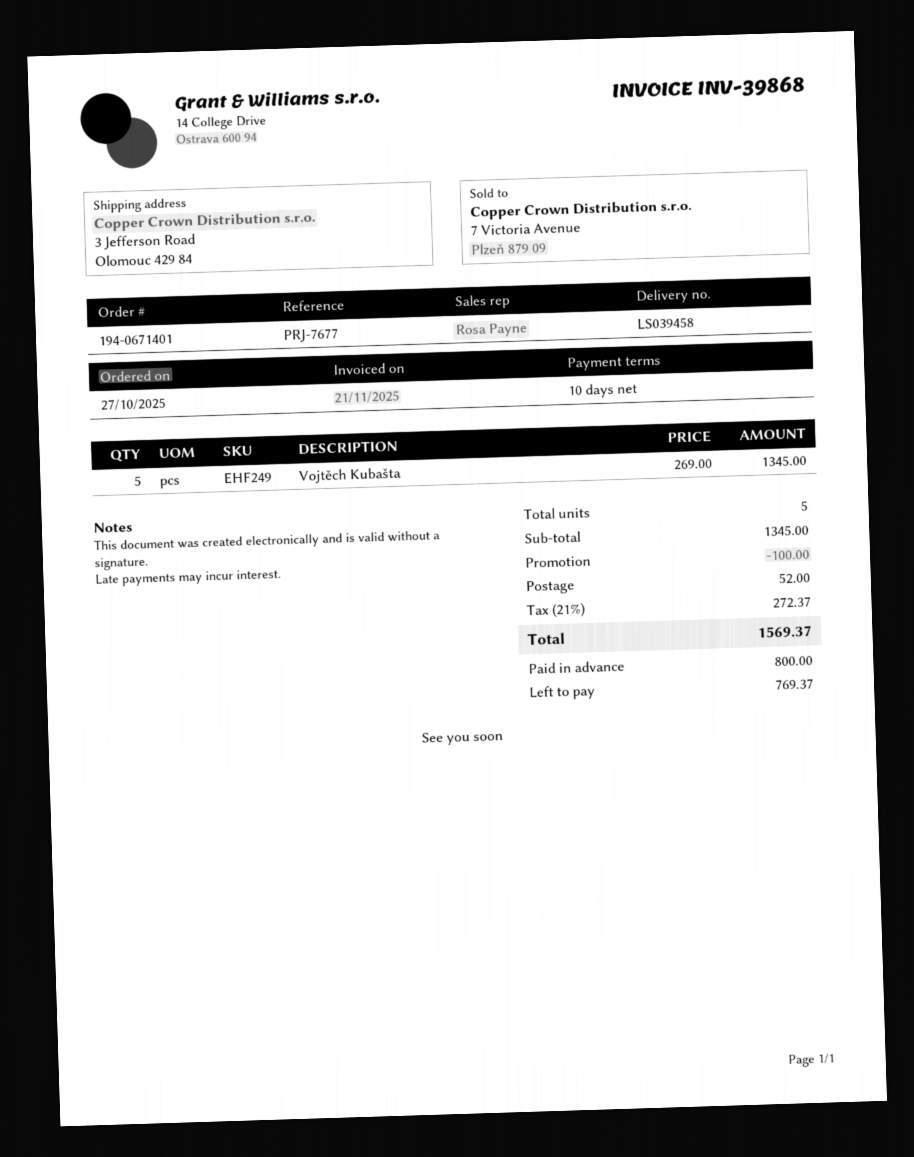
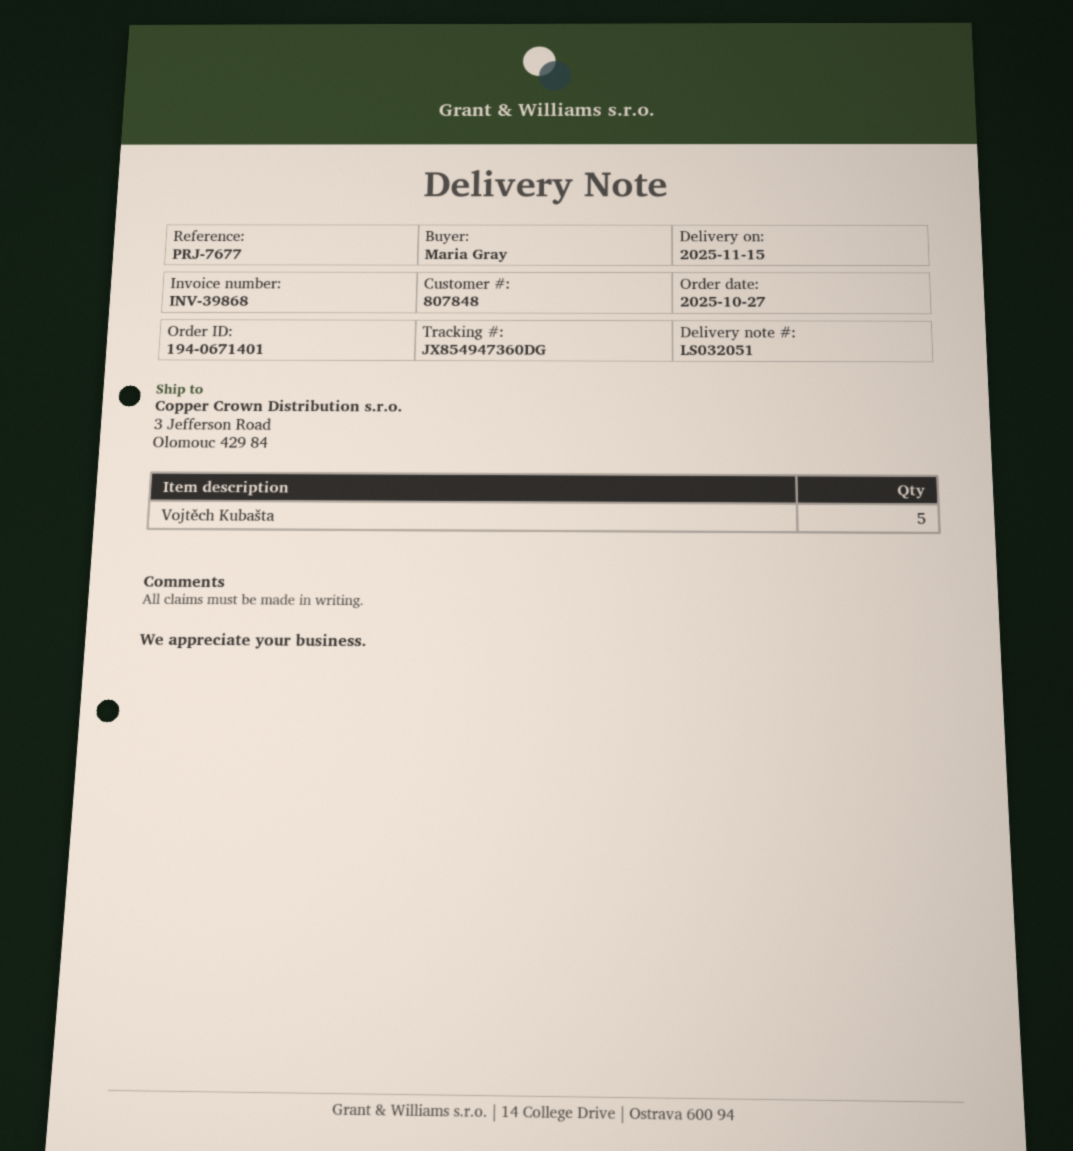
delivery note number: LS039458 -> LS032051

